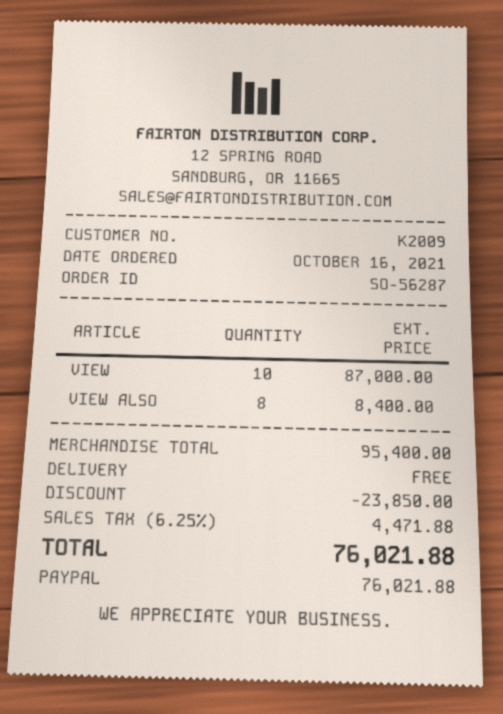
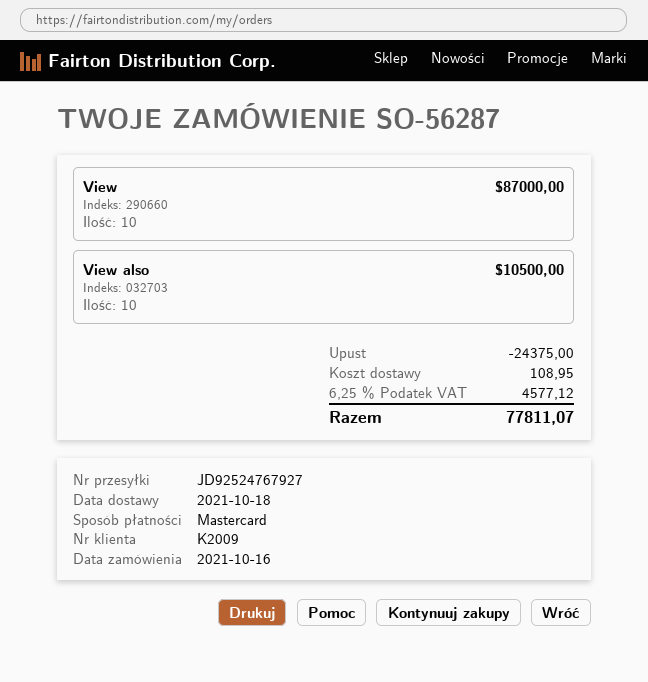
payment method: PayPal -> Mastercard
VIEW ALSO: 8 for 8400.00 -> 10 for 10500.00
discount: 23850.00 -> 24375.00
shipping: 0.00 -> 108.95
tax: 6.25% = 4471.88 -> 6.25% = 4577.12
total: 76021.88 -> 77811.07

